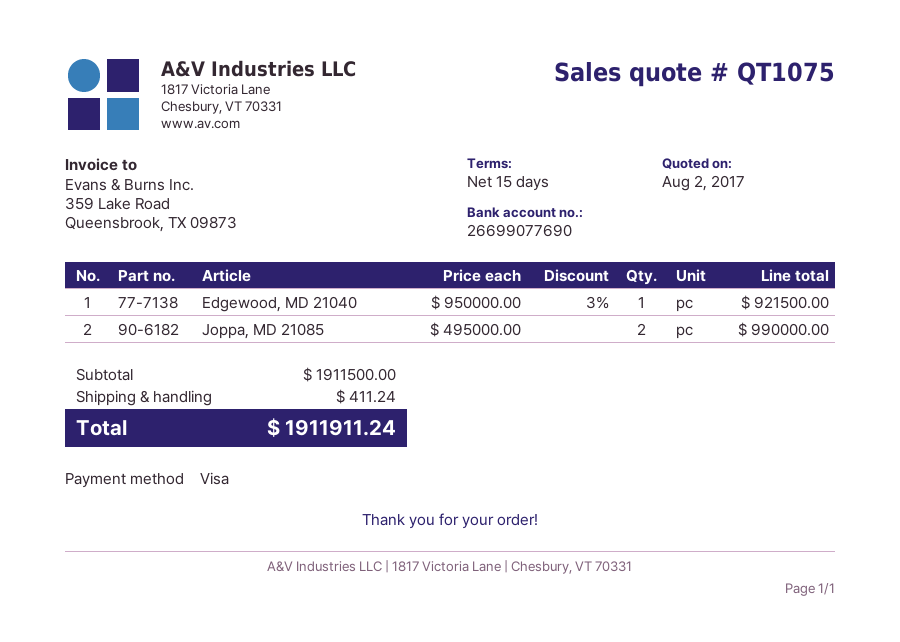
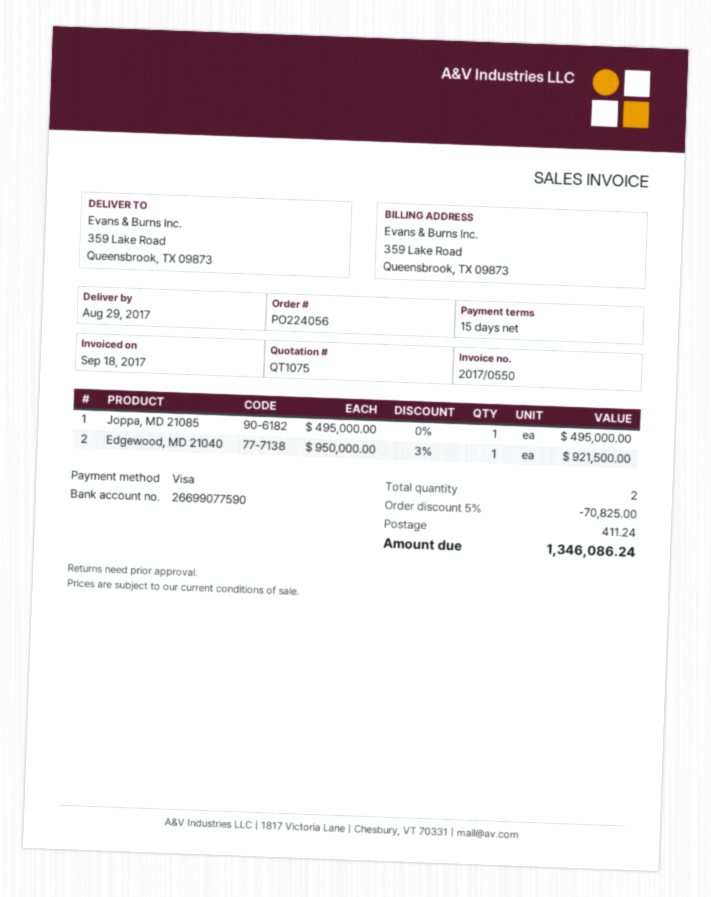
bank account: 26699077690 -> 26699077590
Joppa, MD 21085: 2 x 495000.00 = 990000.00 -> 1 x 495000.00 = 495000.00
discount: none -> 5% = 70825.00
total: 1911911.24 -> 1346086.24

